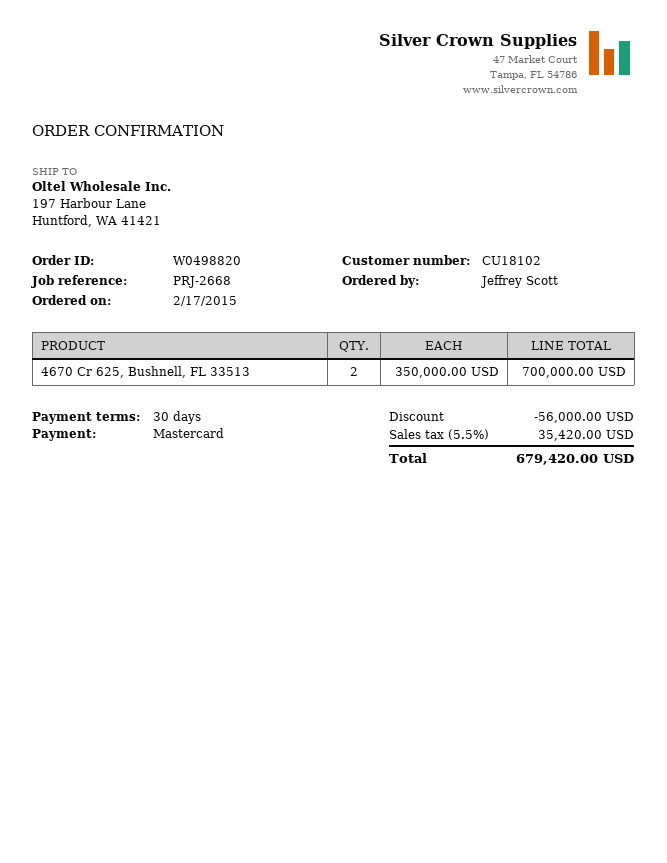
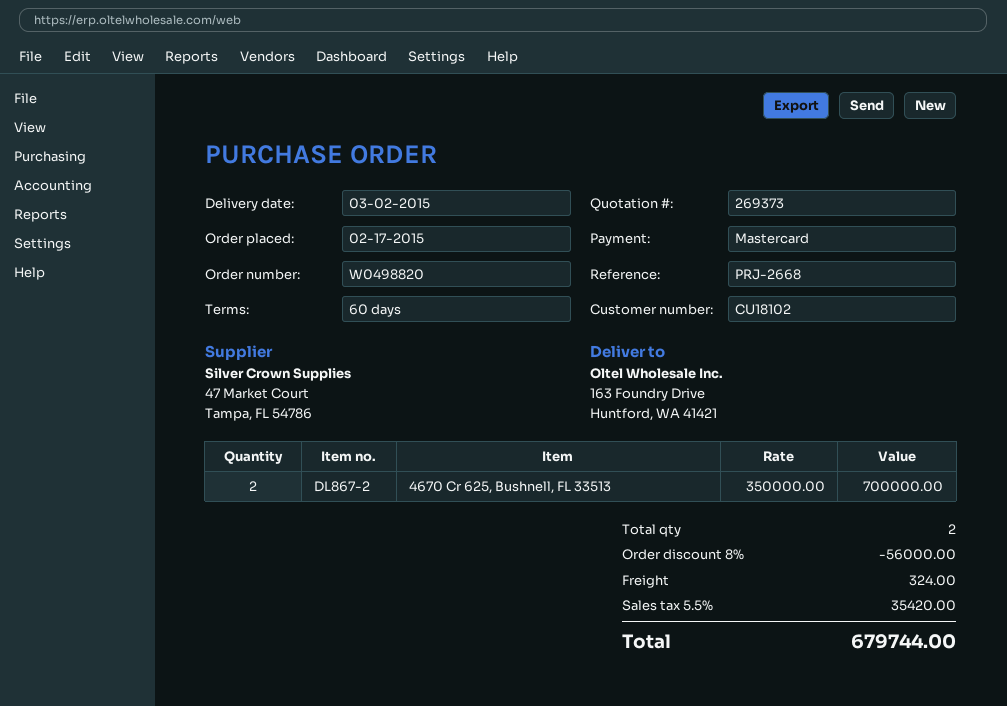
payment terms: 30 days -> 60 days
ship to: 197 Harbour Lane, Huntford, WA 41421 -> 163 Foundry Drive, Huntford, WA 41421
shipping: none -> 324.00
total: 679420.00 -> 679744.00

